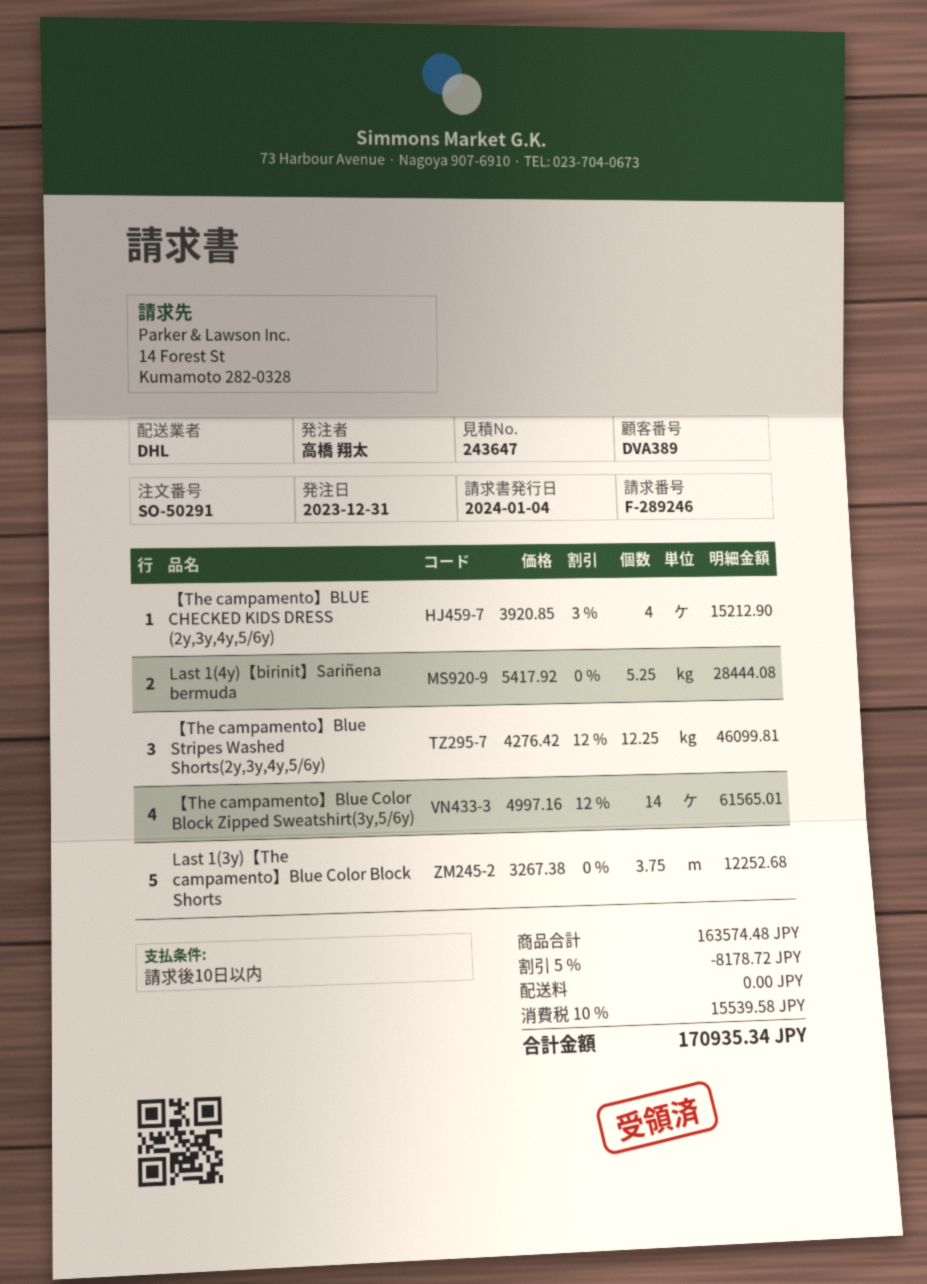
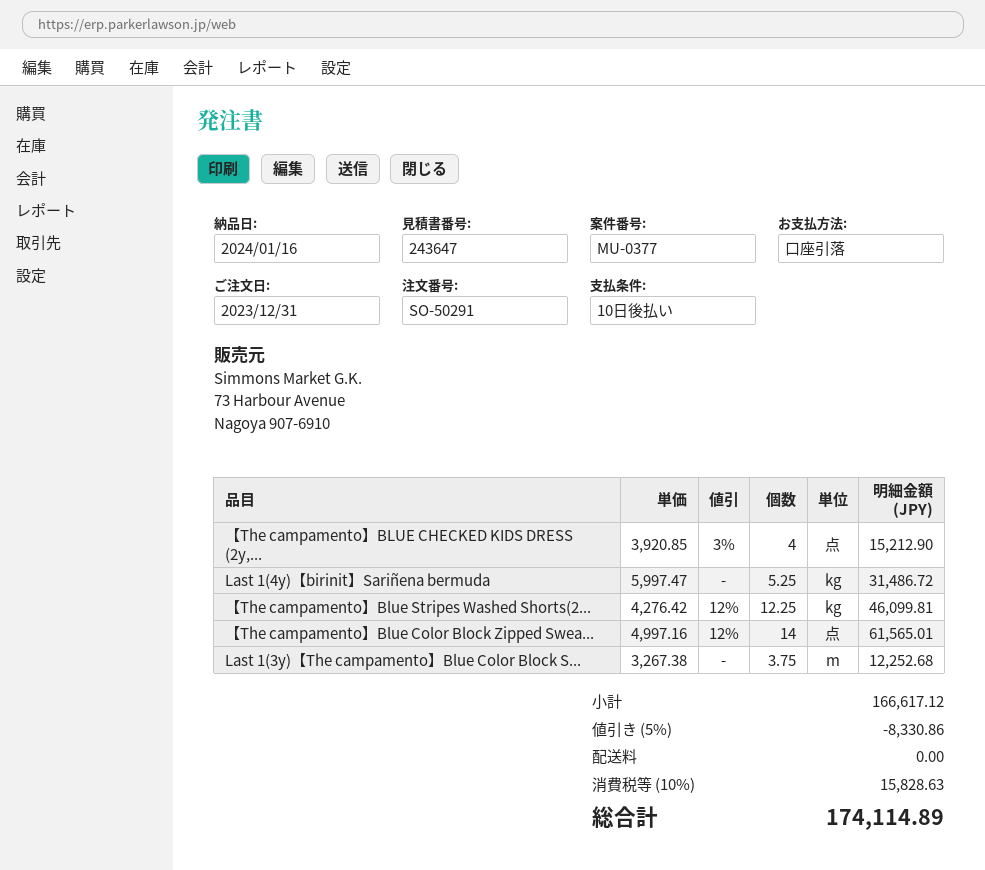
Last 1(4y)【birinit】Sariñena bermuda: 5.25 x 5417.92 = 28444.08 -> 5.25 x 5997.47 = 31486.72
subtotal: 163574.48 -> 166617.12
discount: 5% = 8178.72 -> 5% = 8330.86
tax: 10% = 15539.58 -> 10% = 15828.63
total: 170935.34 -> 174114.89

